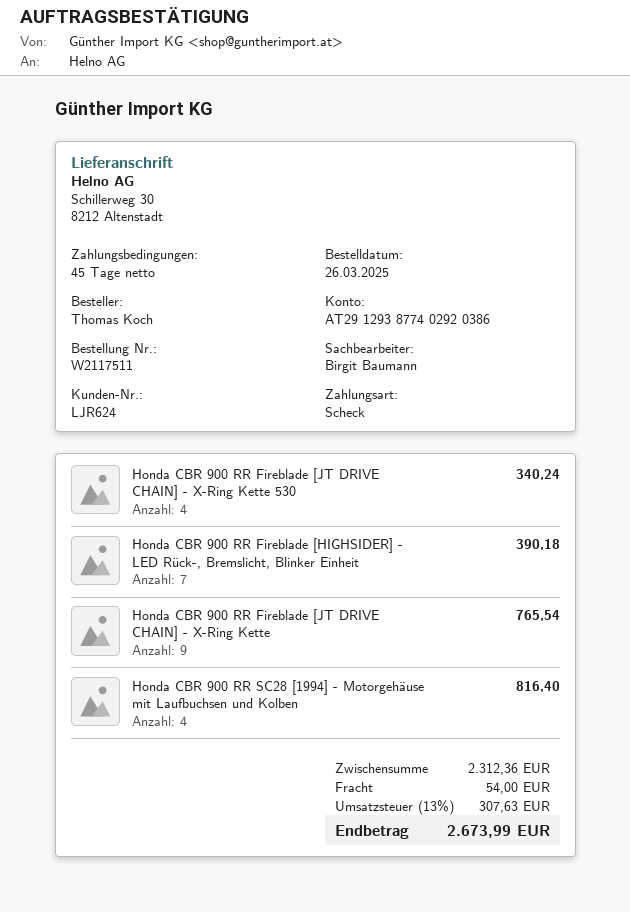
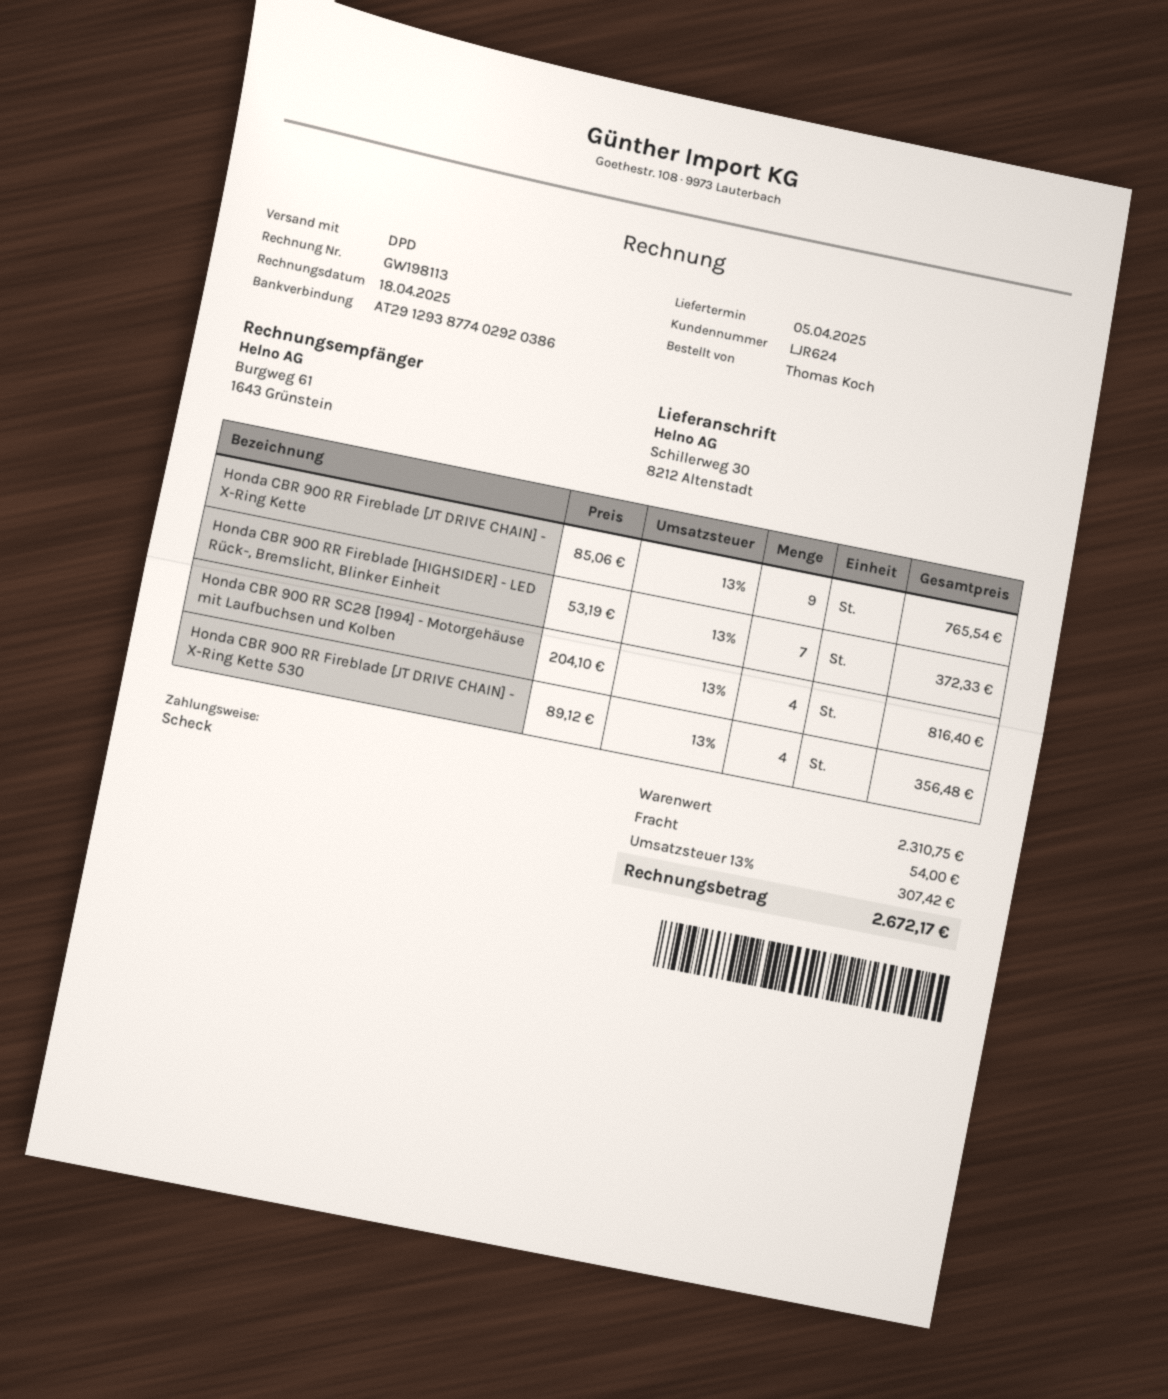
Honda CBR 900 RR Fireblade [JT DRIVE CHAIN] - X-Ring Kette 530: 4 for 340.24 -> 4 for 356.48
Honda CBR 900 RR Fireblade [HIGHSIDER] - LED Rück-, Bremslicht, Blinker Einheit: 7 for 390.18 -> 7 for 372.33
subtotal: 2312.36 -> 2310.75
tax: 13% = 307.63 -> 13% = 307.42
total: 2673.99 -> 2672.17

